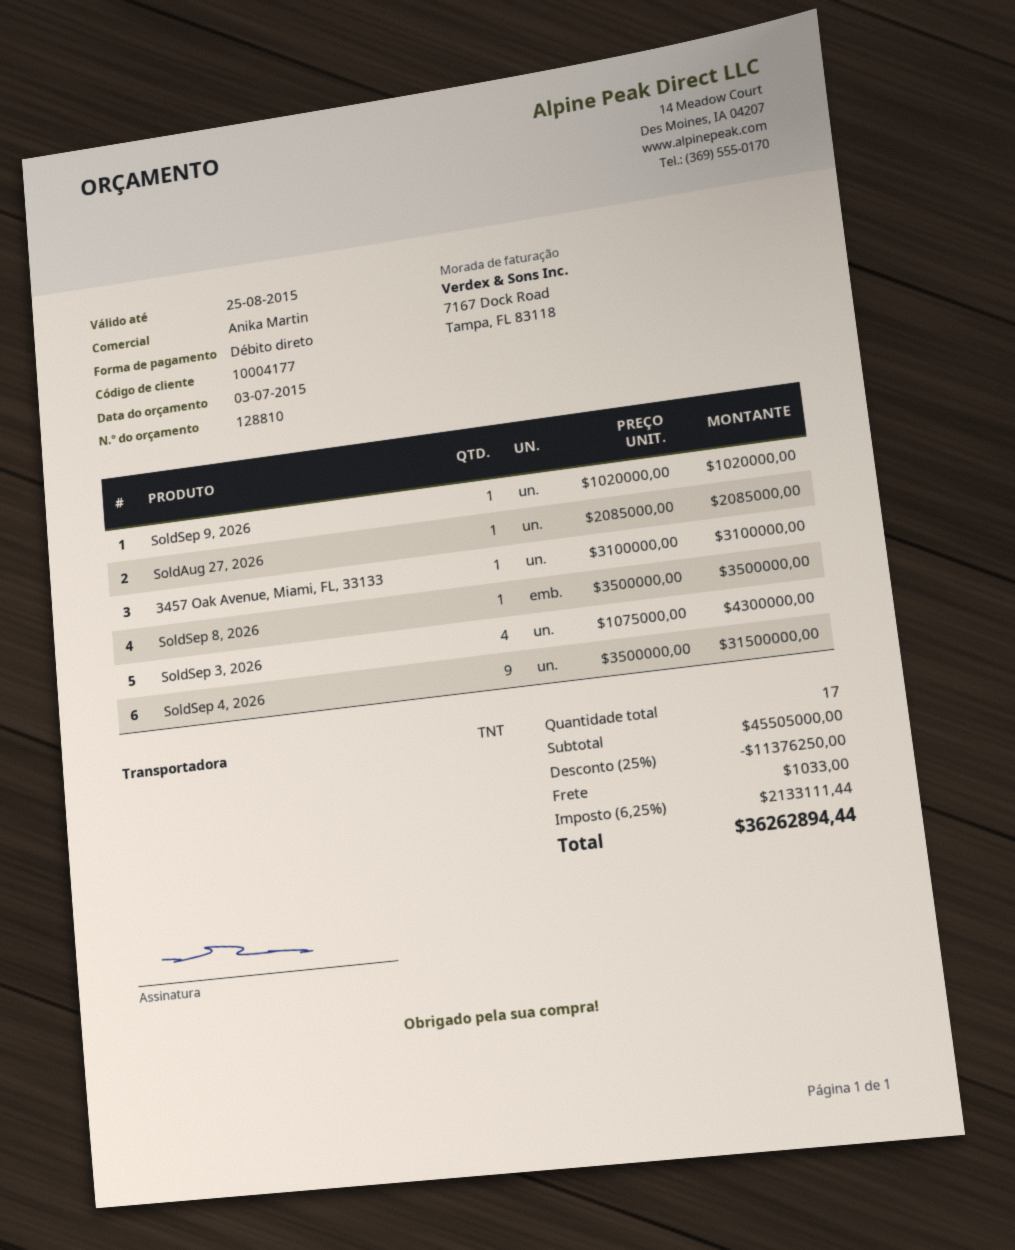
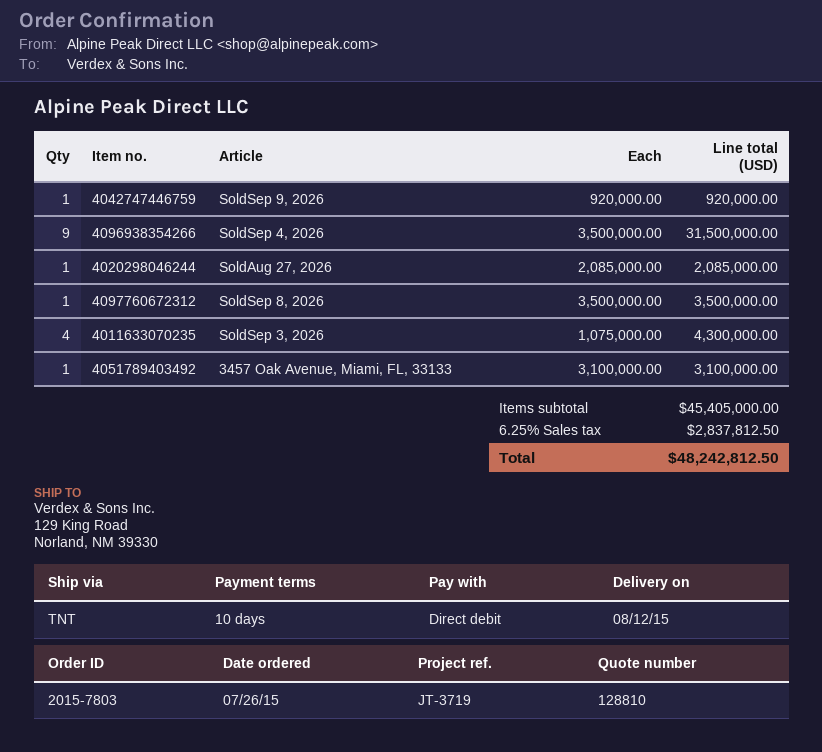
SoldSep 9, 2026: 1 x 1020000.00 = 1020000.00 -> 1 x 920000.00 = 920000.00
subtotal: 45505000.00 -> 45405000.00
discount: 25% = 11376250.00 -> none
shipping: 1033.00 -> none
tax: 6.25% = 2133111.44 -> 6.25% = 2837812.50
total: 36262894.44 -> 48242812.50

